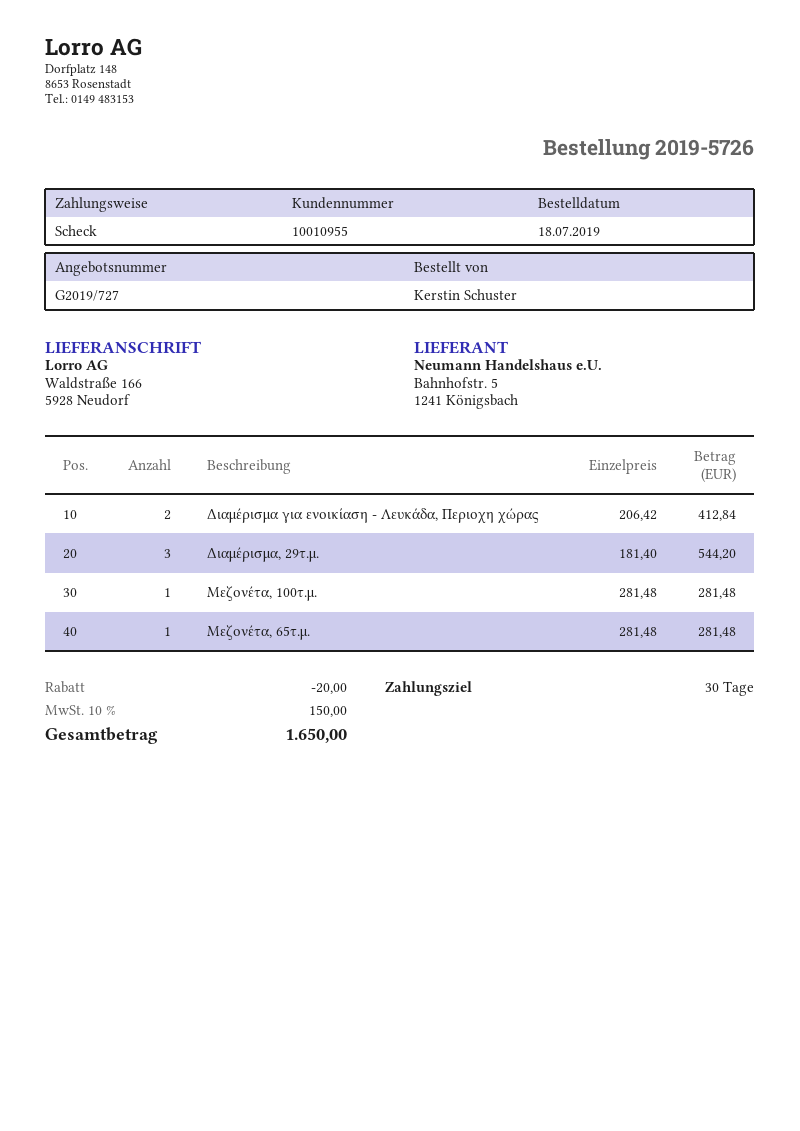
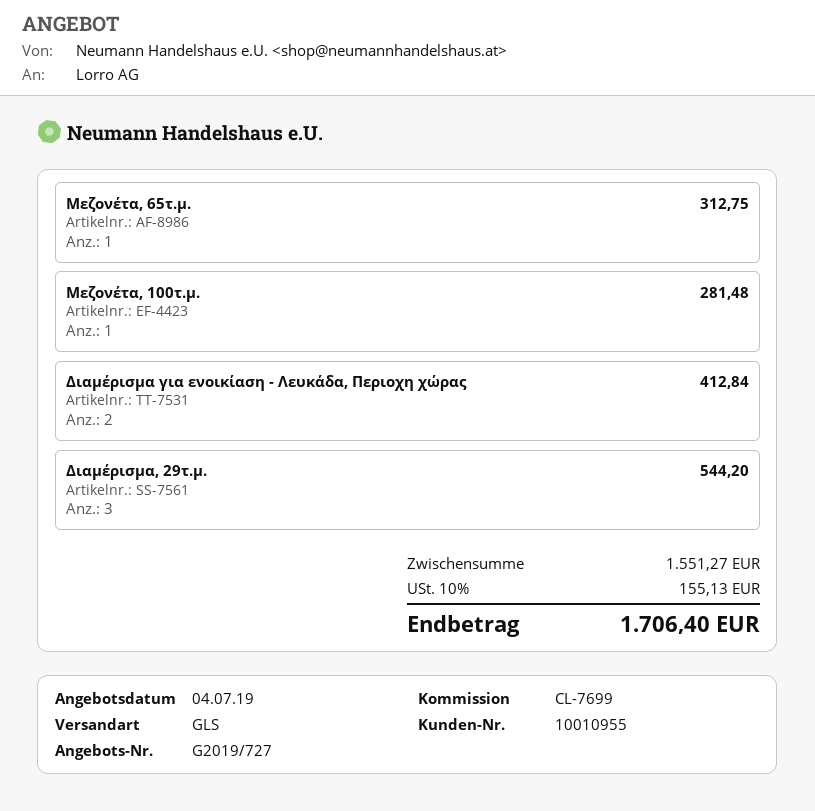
Μεζονέτα, 65τ.μ.: 1 for 281.48 -> 1 for 312.75
discount: 20.00 -> none
tax: 10% = 150.00 -> 10% = 155.13
total: 1650.00 -> 1706.40

